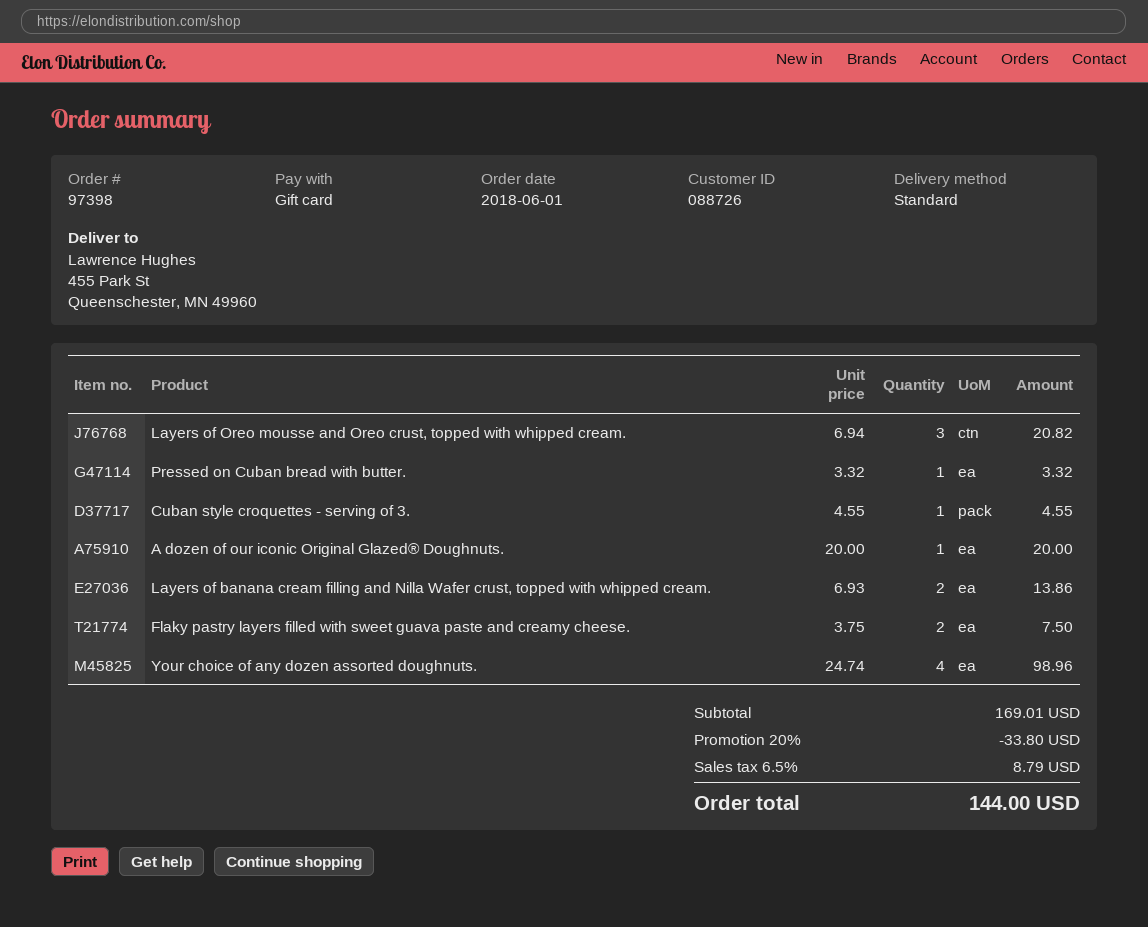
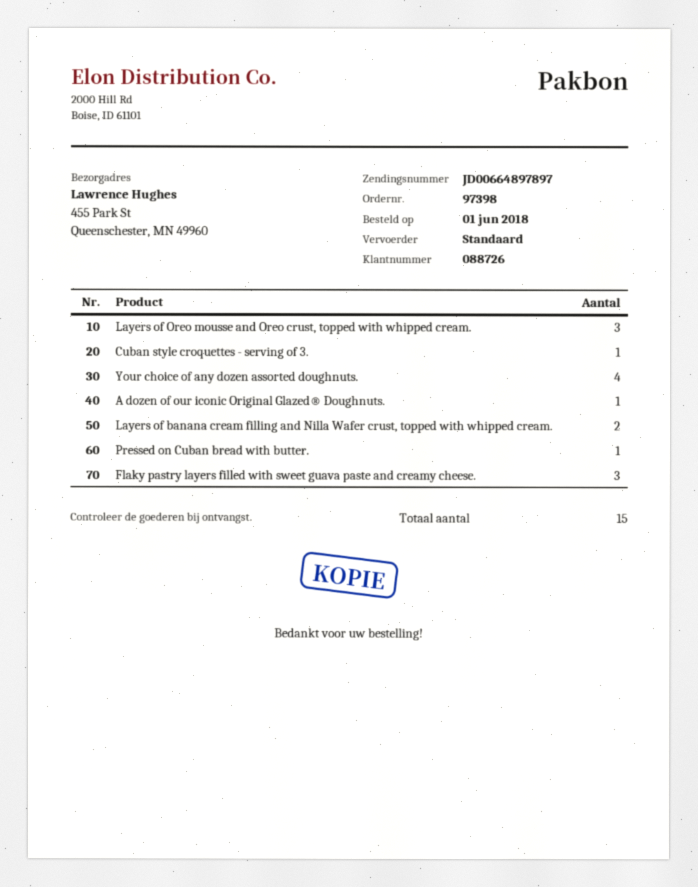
Flaky pastry layers filled with sweet guava paste and creamy cheese.: 2 -> 3

